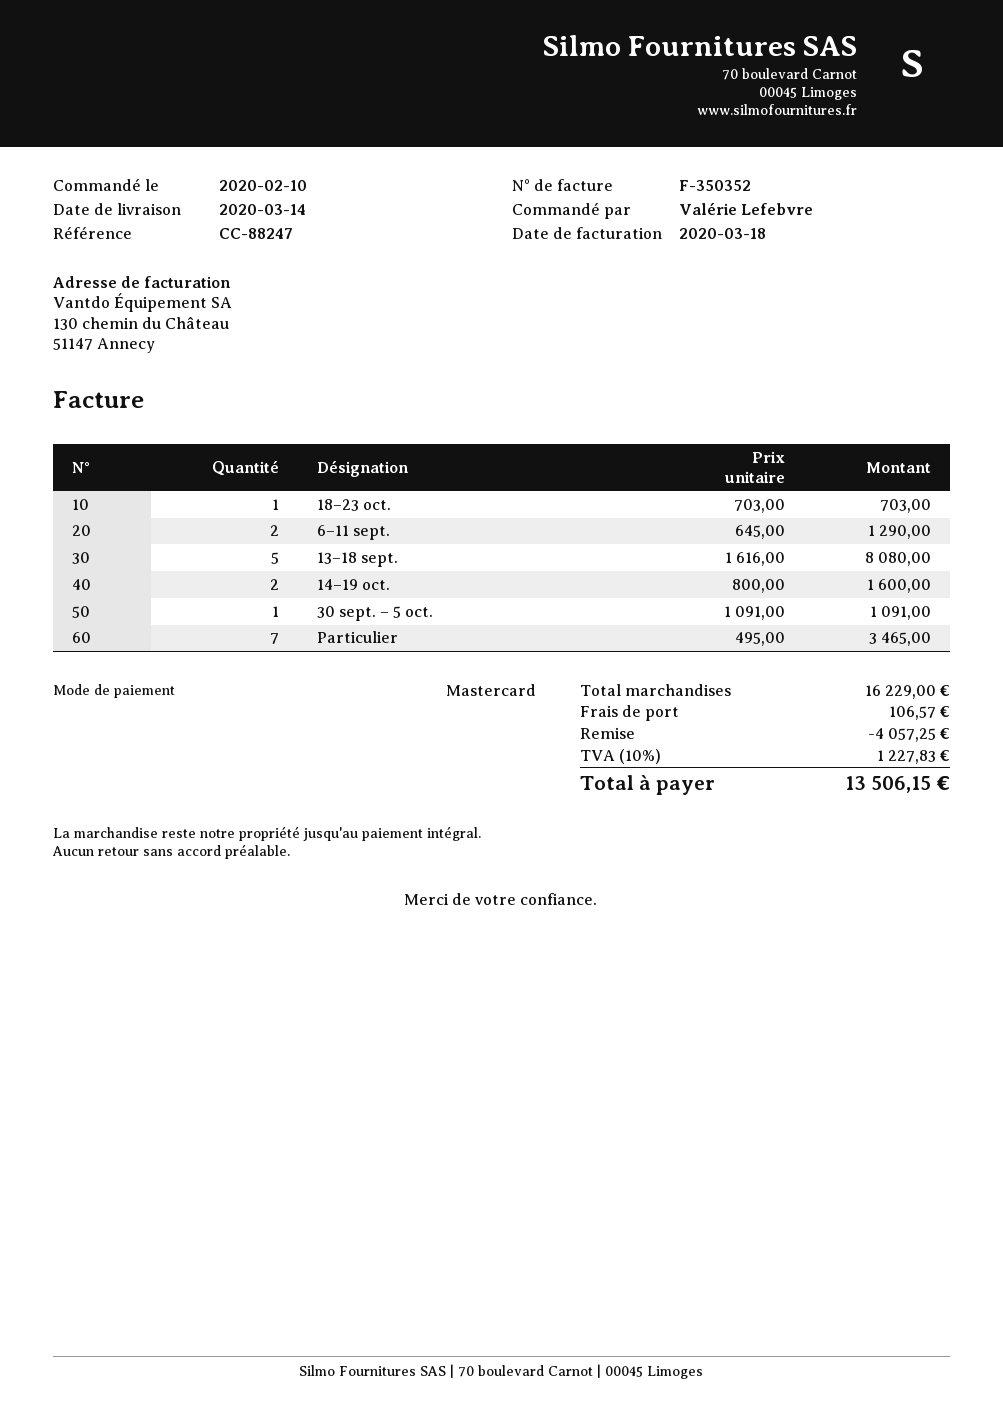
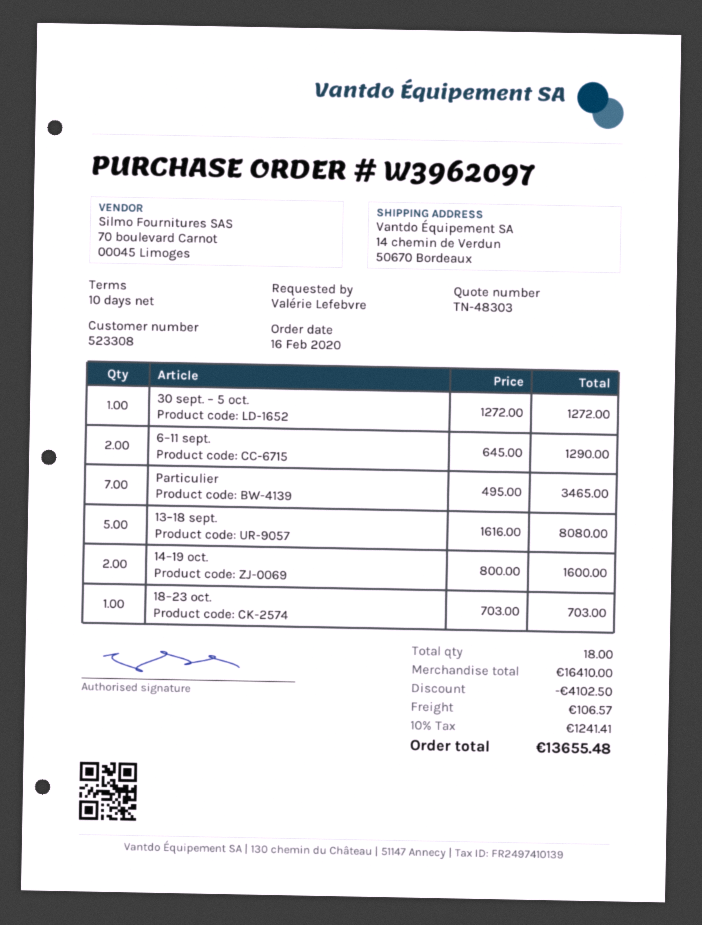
order date: 2020-02-10 -> 2020-02-16
30 sept. – 5 oct.: 1 x 1091.00 = 1091.00 -> 1 x 1272.00 = 1272.00
subtotal: 16229.00 -> 16410.00
discount: 4057.25 -> 4102.50
tax: 10% = 1227.83 -> 10% = 1241.41
total: 13506.15 -> 13655.48

